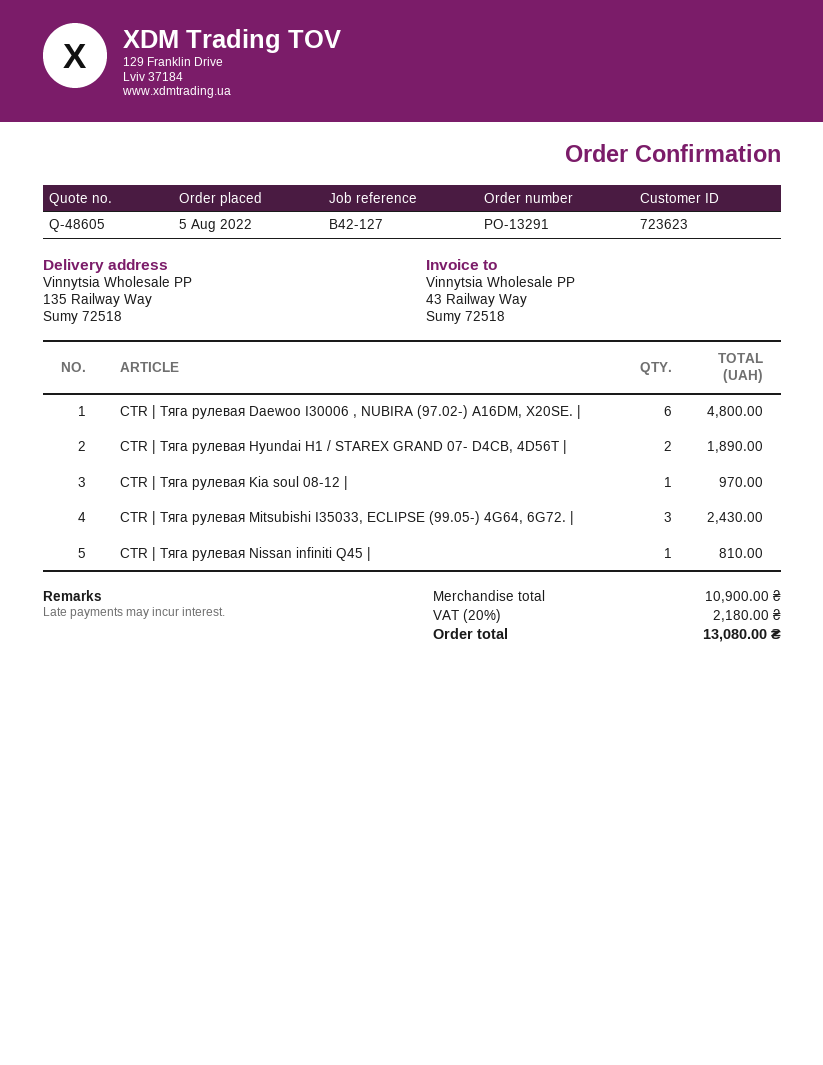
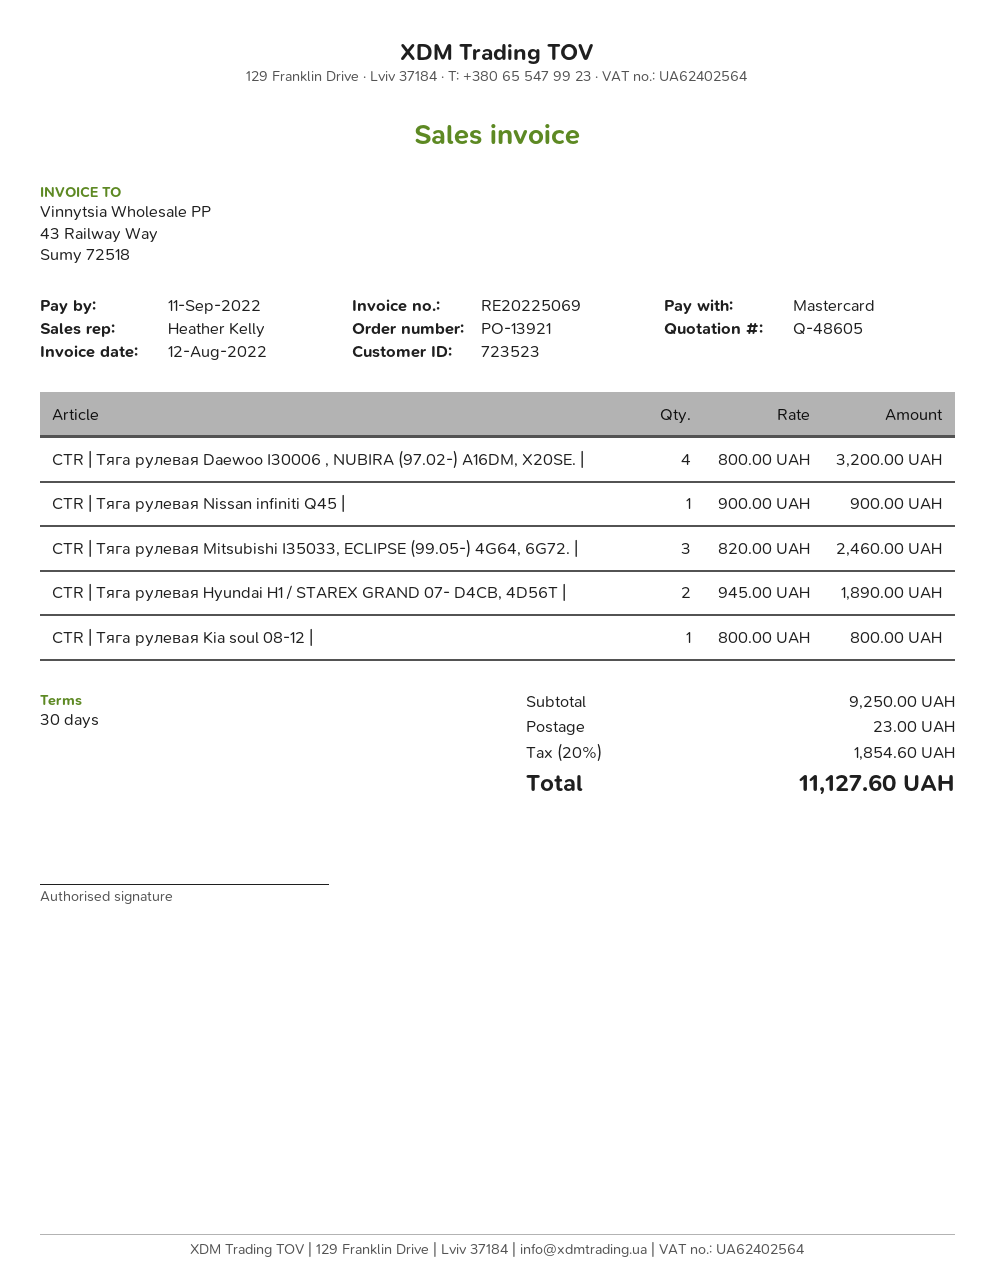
order number: PO-13291 -> PO-13921
customer number: 723623 -> 723523
CTR | Тяга рулевая Daewoo I30006 , NUBIRA (97.02-) A16DM, X20SE. |: 6 for 4800.00 -> 4 for 3200.00
CTR | Тяга рулевая Kia soul 08-12 |: 1 for 970.00 -> 1 for 800.00
CTR | Тяга рулевая Mitsubishi I35033, ECLIPSE (99.05-) 4G64, 6G72. |: 3 for 2430.00 -> 3 for 2460.00
CTR | Тяга рулевая Nissan infiniti Q45 |: 1 for 810.00 -> 1 for 900.00
subtotal: 10900.00 -> 9250.00
shipping: none -> 23.00
tax: 20% = 2180.00 -> 20% = 1854.60
total: 13080.00 -> 11127.60

